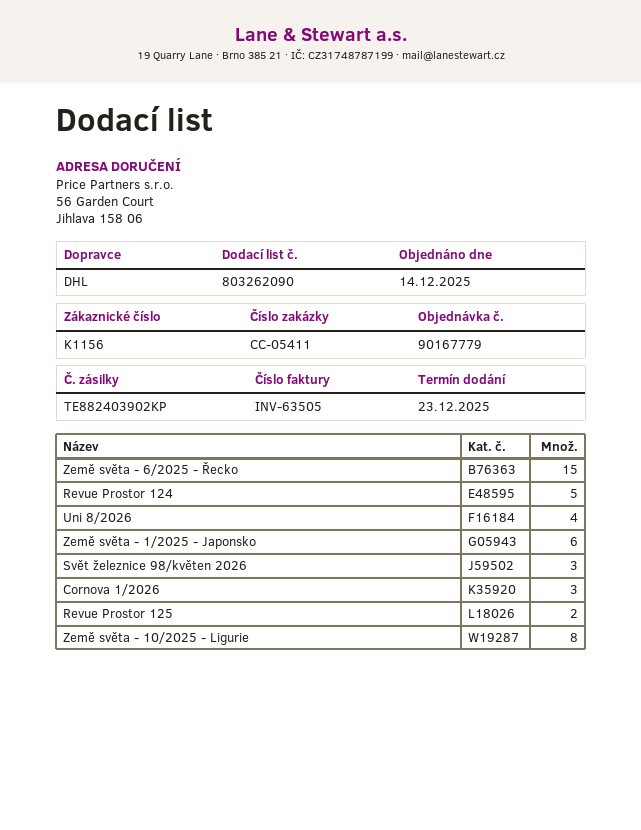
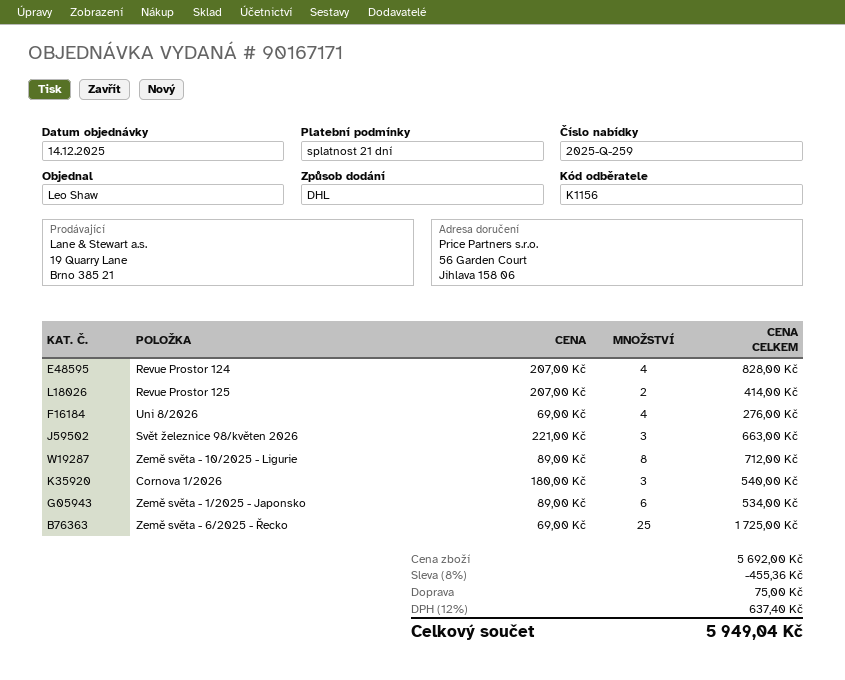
order number: 90167779 -> 90167171
Země světa - 6/2025 - Řecko: 15 -> 25
Revue Prostor 124: 5 -> 4

